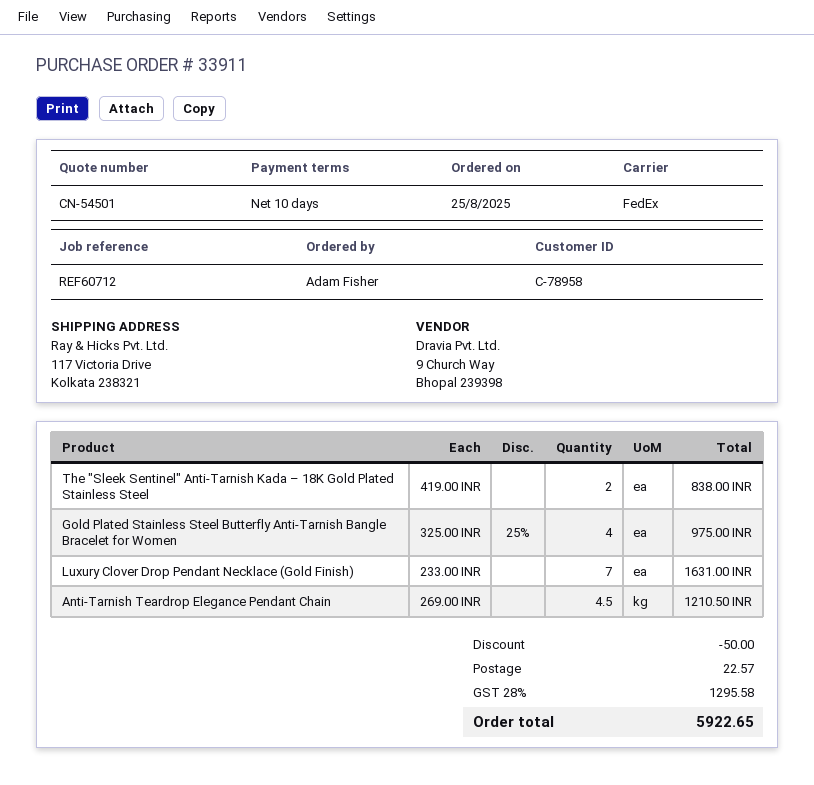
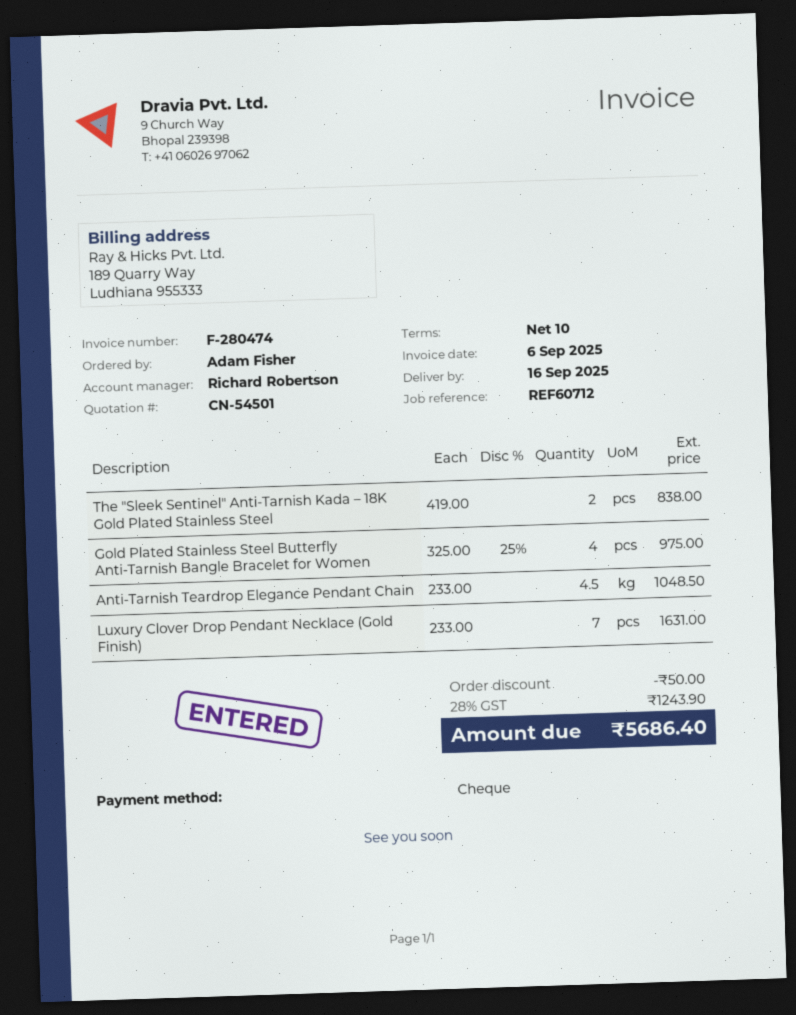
Anti-Tarnish Teardrop Elegance Pendant Chain: 4.5 x 269.00 = 1210.50 -> 4.5 x 233.00 = 1048.50
shipping: 22.57 -> none
tax: 28% = 1295.58 -> 28% = 1243.90
total: 5922.65 -> 5686.40

